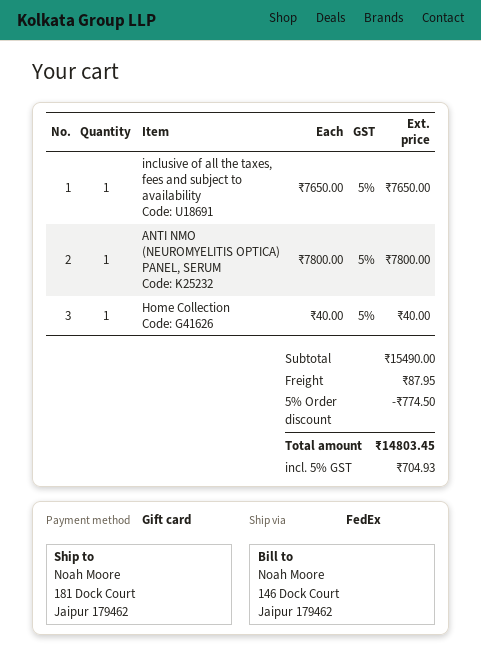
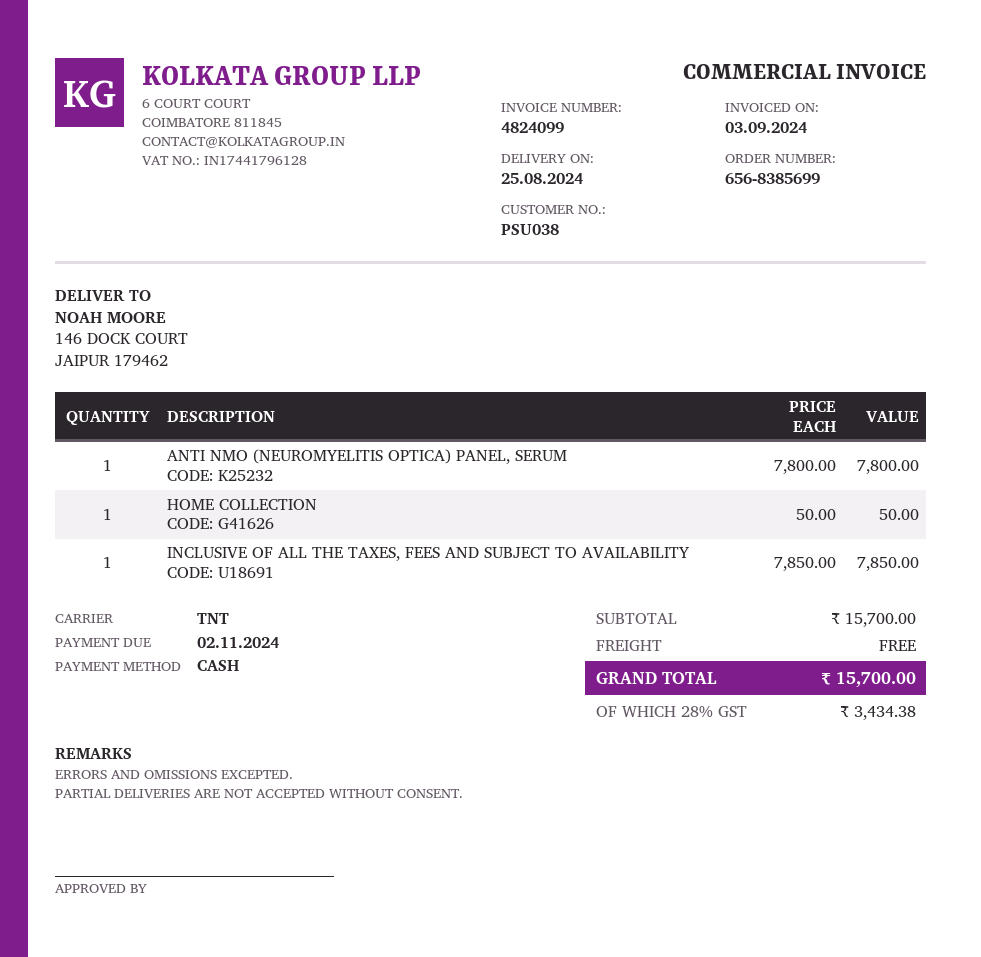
payment method: gift card -> cash
shipping method: FedEx -> TNT
ship to: 181 Dock Court, Jaipur 179462 -> 146 DOCK COURT, JAIPUR 179462
inclusive of all the taxes, fees and subject to availability: 1 x 7650.00 = 7650.00 -> 1 x 7850.00 = 7850.00
Home Collection: 1 x 40.00 = 40.00 -> 1 x 50.00 = 50.00
subtotal: 15490.00 -> 15700.00
discount: 5% = 774.50 -> none
shipping: 87.95 -> 0.00
tax: 5% = 704.93 -> 28% = 3434.38
total: 14803.45 -> 15700.00

